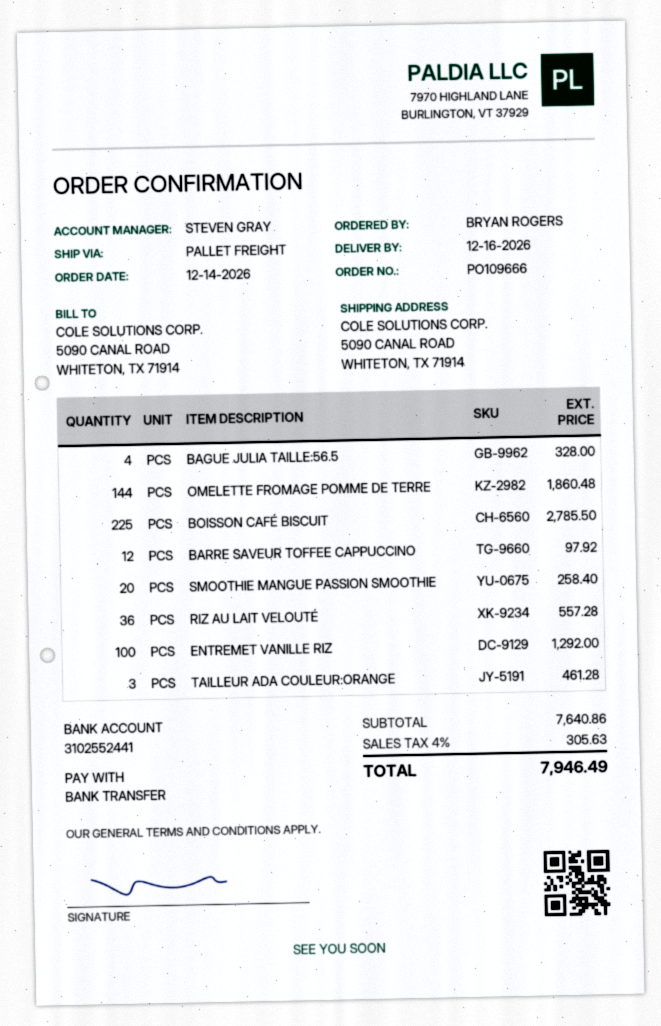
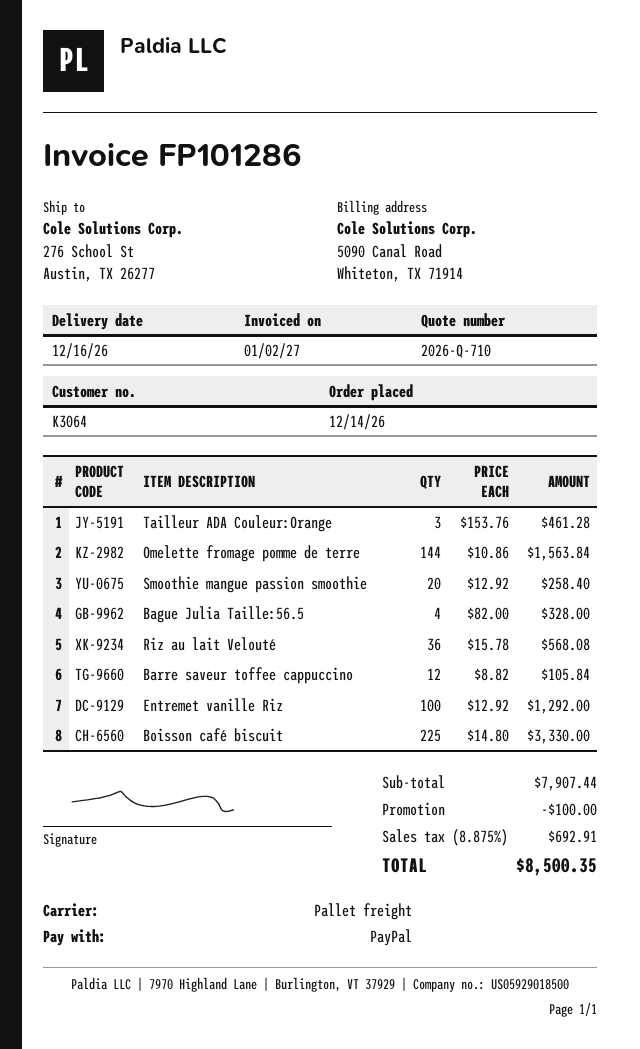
payment method: bank transfer -> PayPal
ship to: 5090 CANAL ROAD, WHITETON, TX 71914 -> 276 School St, Austin, TX 26277
OMELETTE FROMAGE POMME DE TERRE: 144 for 1860.48 -> 144 for 1563.84
BOISSON CAFÉ BISCUIT: 225 for 2785.50 -> 225 for 3330.00
BARRE SAVEUR TOFFEE CAPPUCCINO: 12 for 97.92 -> 12 for 105.84
RIZ AU LAIT VELOUTÉ: 36 for 557.28 -> 36 for 568.08
subtotal: 7640.86 -> 7907.44
discount: none -> 100.00
tax: 4% = 305.63 -> 8.875% = 692.91
total: 7946.49 -> 8500.35

